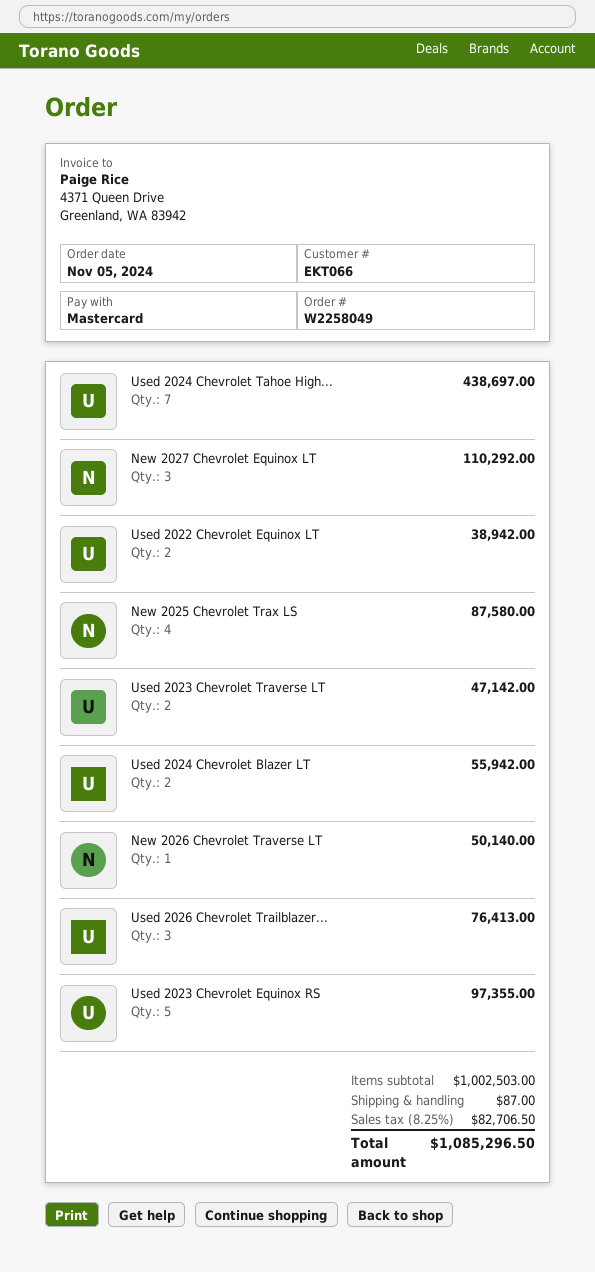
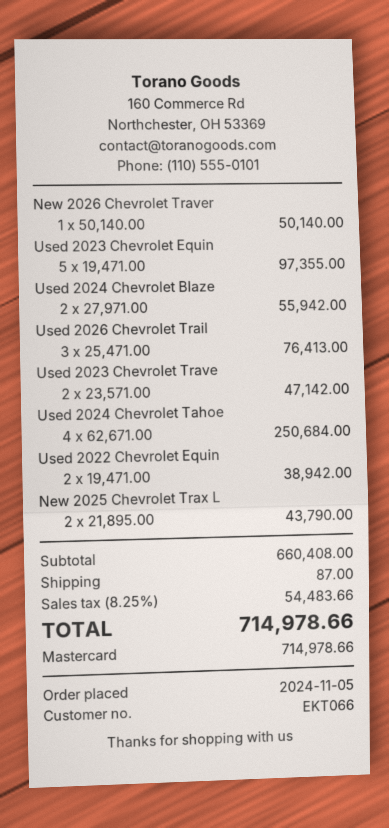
Used 2024 Chevrolet Tahoe High...: 7 for 438697.00 -> 4 for 250684.00
New 2027 Chevrolet Equinox LT: 3 for 110292.00 -> none
New 2025 Chevrolet Trax LS: 4 for 87580.00 -> 2 for 43790.00
subtotal: 1002503.00 -> 660408.00
tax: 8.25% = 82706.50 -> 8.25% = 54483.66
total: 1085296.50 -> 714978.66

